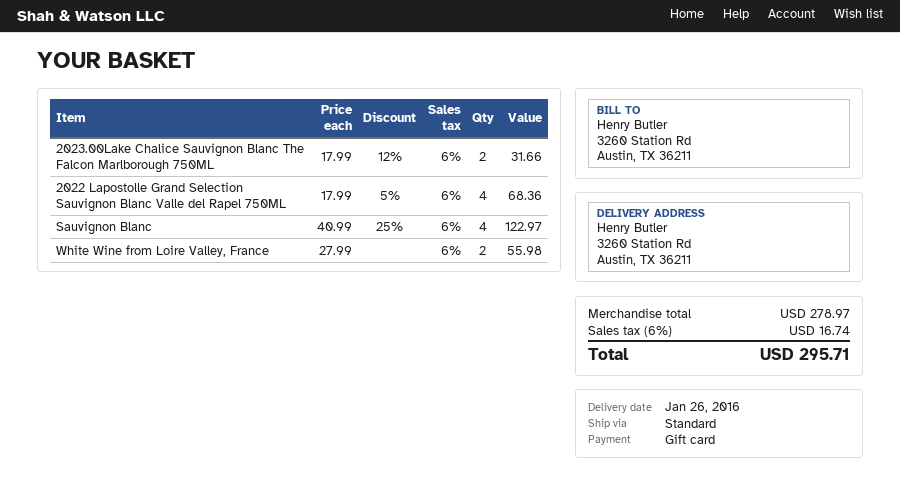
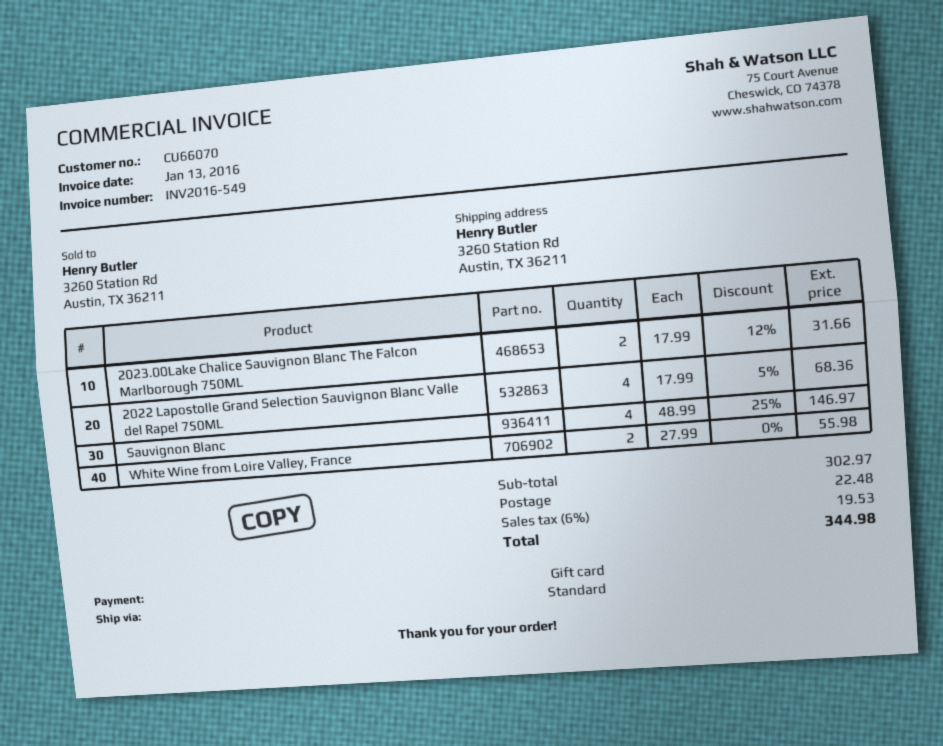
Sauvignon Blanc: 4 x 40.99 - 25% = 122.97 -> 4 x 48.99 - 25% = 146.97
subtotal: 278.97 -> 302.97
shipping: none -> 22.48
tax: 6% = 16.74 -> 6% = 19.53
total: 295.71 -> 344.98

